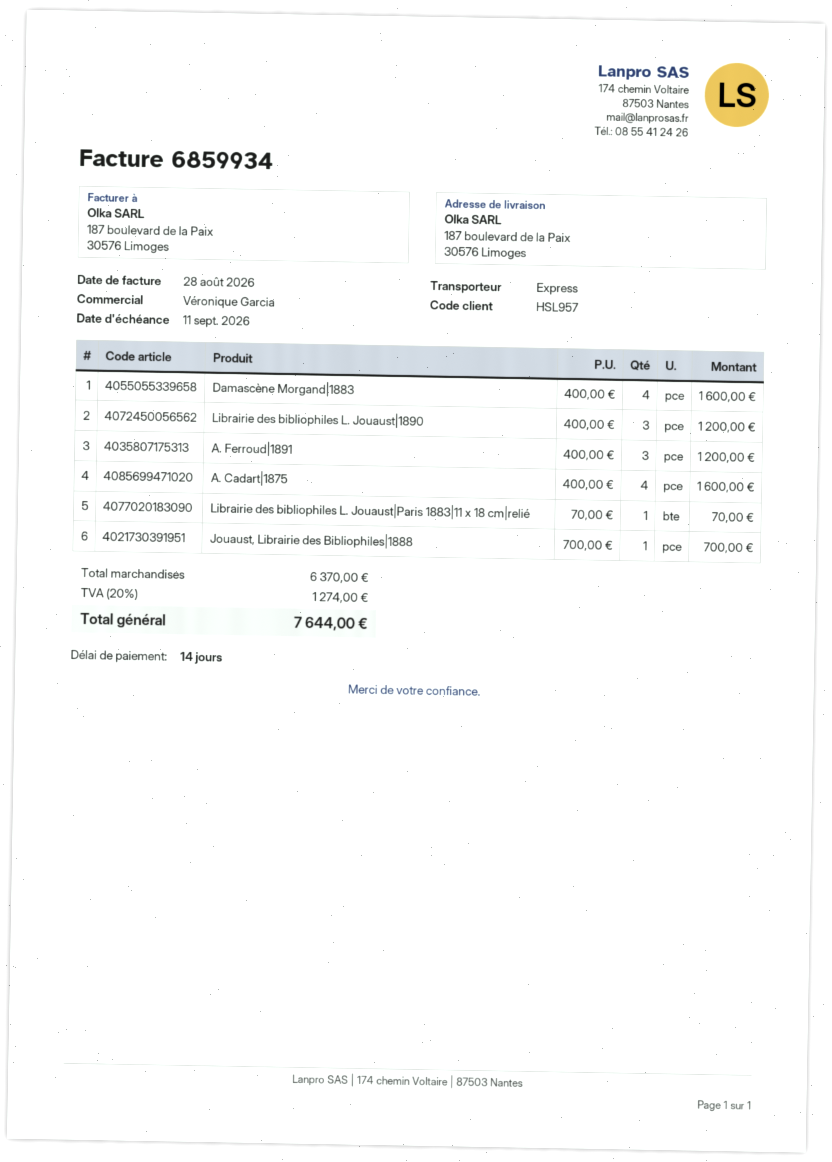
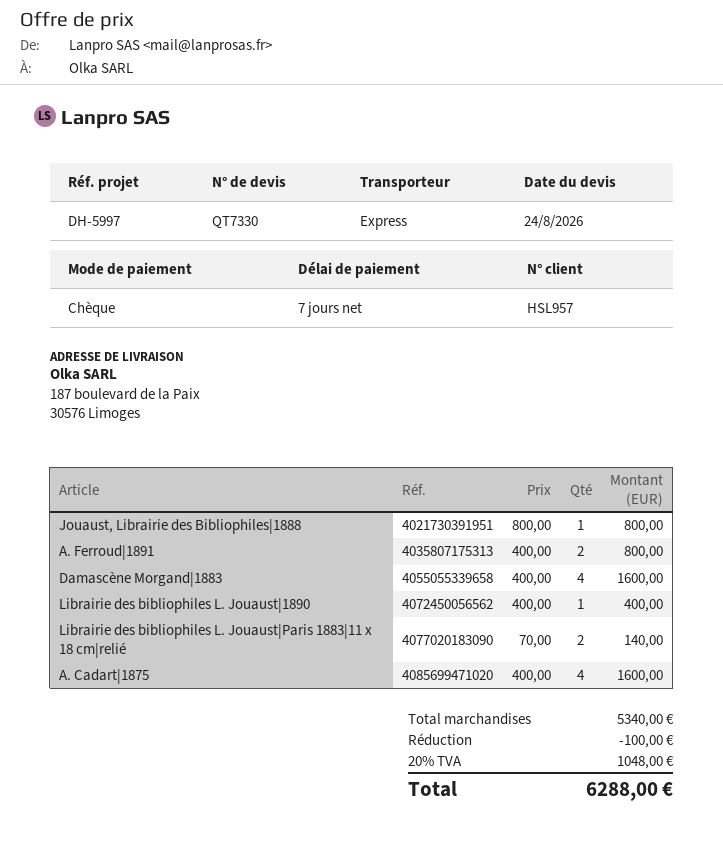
payment terms: 14 days -> 7 days
Librairie des bibliophiles L. Jouaust|1890: 3 x 400.00 = 1200.00 -> 1 x 400.00 = 400.00
A. Ferroud|1891: 3 x 400.00 = 1200.00 -> 2 x 400.00 = 800.00
Librairie des bibliophiles L. Jouaust|Paris 1883|11 x 18 cm|relié: 1 x 70.00 = 70.00 -> 2 x 70.00 = 140.00
Jouaust, Librairie des Bibliophiles|1888: 1 x 700.00 = 700.00 -> 1 x 800.00 = 800.00
subtotal: 6370.00 -> 5340.00
discount: none -> 100.00
tax: 20% = 1274.00 -> 20% = 1048.00
total: 7644.00 -> 6288.00

